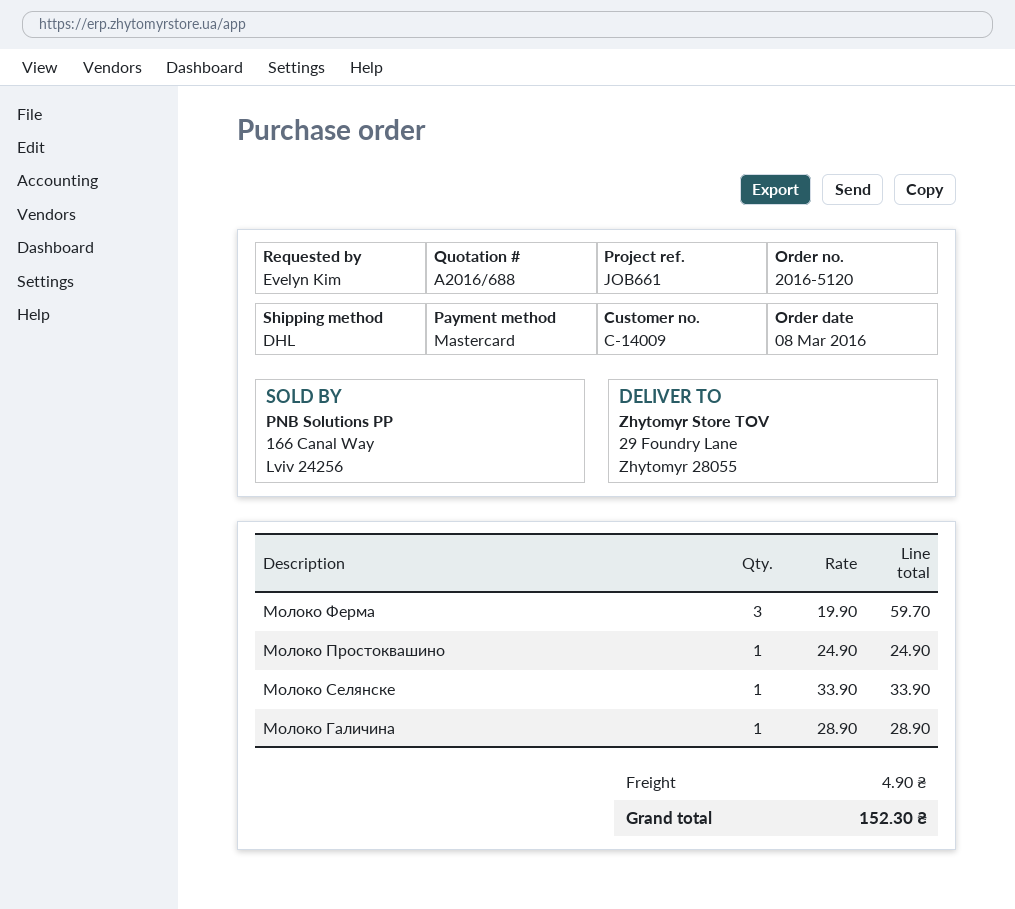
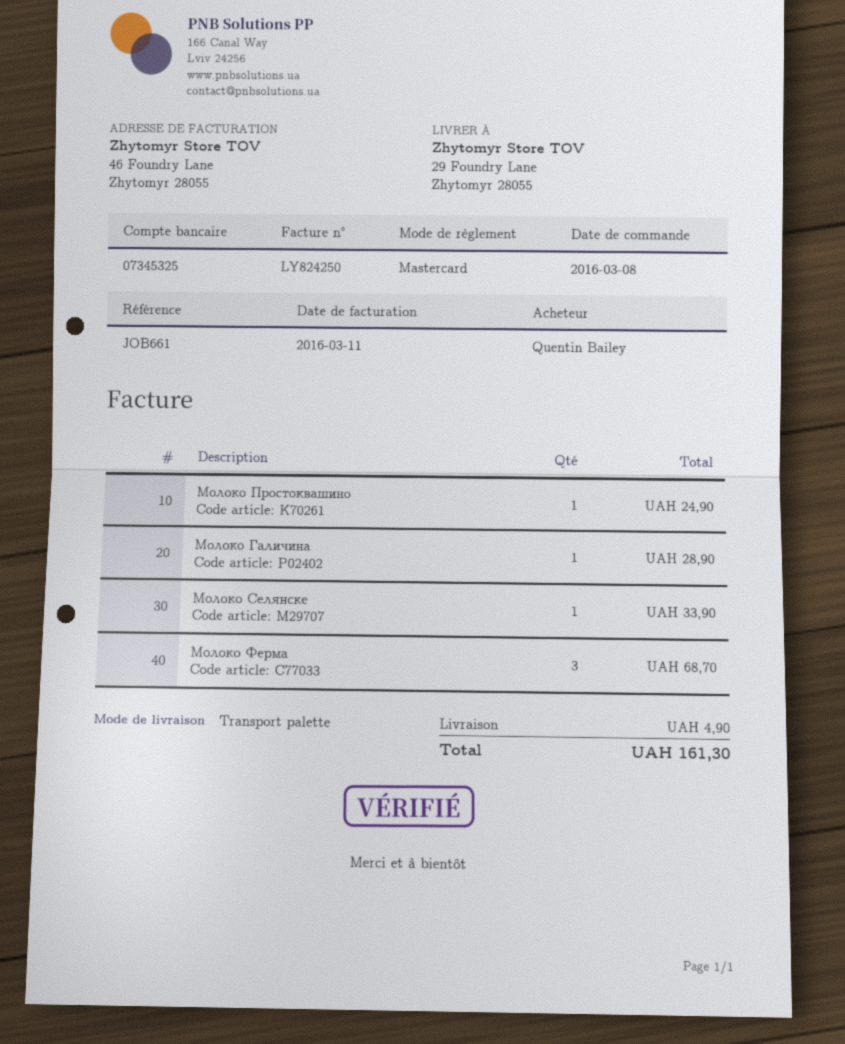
ordered by: Evelyn Kim -> Quentin Bailey
shipping method: DHL -> pallet freight
Молоко Ферма: 3 for 59.70 -> 3 for 68.70
total: 152.30 -> 161.30

